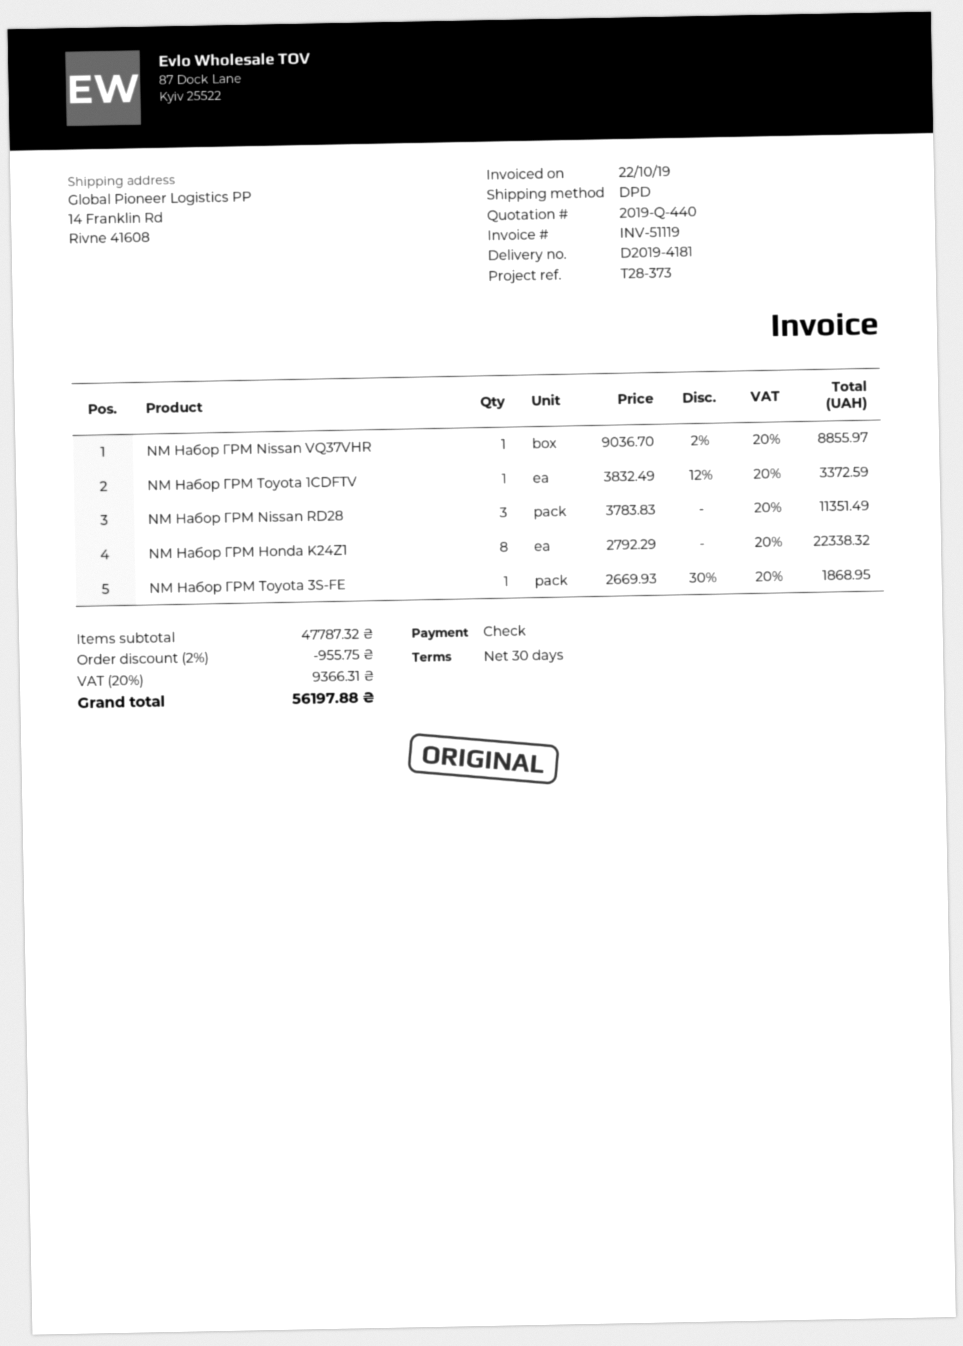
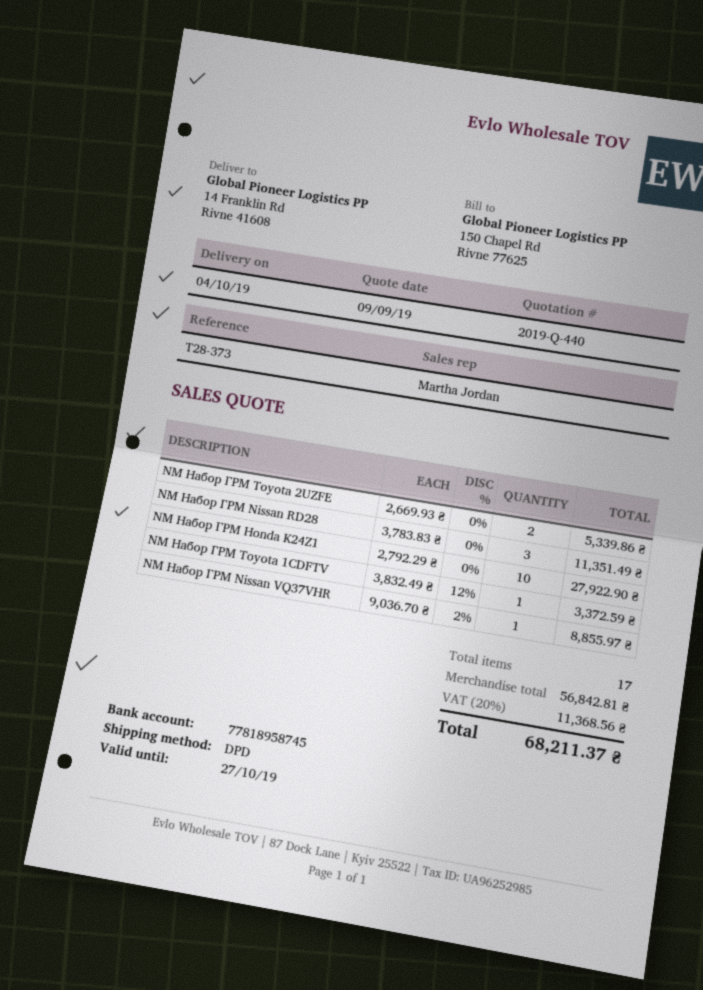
NM Набор ГРМ Honda K24Z1: 8 x 2792.29 = 22338.32 -> 10 x 2792.29 = 27922.90
NM Набор ГРМ Toyota 3S-FE: 1 x 2669.93 - 30% = 1868.95 -> none
NM Набор ГРМ Toyota 2UZFE: none -> 2 x 2669.93 = 5339.86
subtotal: 47787.32 -> 56842.81
discount: 2% = 955.75 -> none
tax: 20% = 9366.31 -> 20% = 11368.56
total: 56197.88 -> 68211.37

